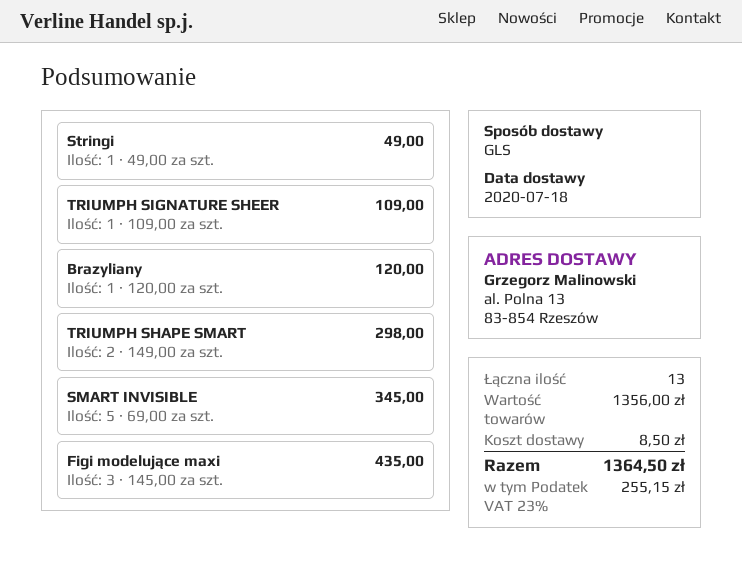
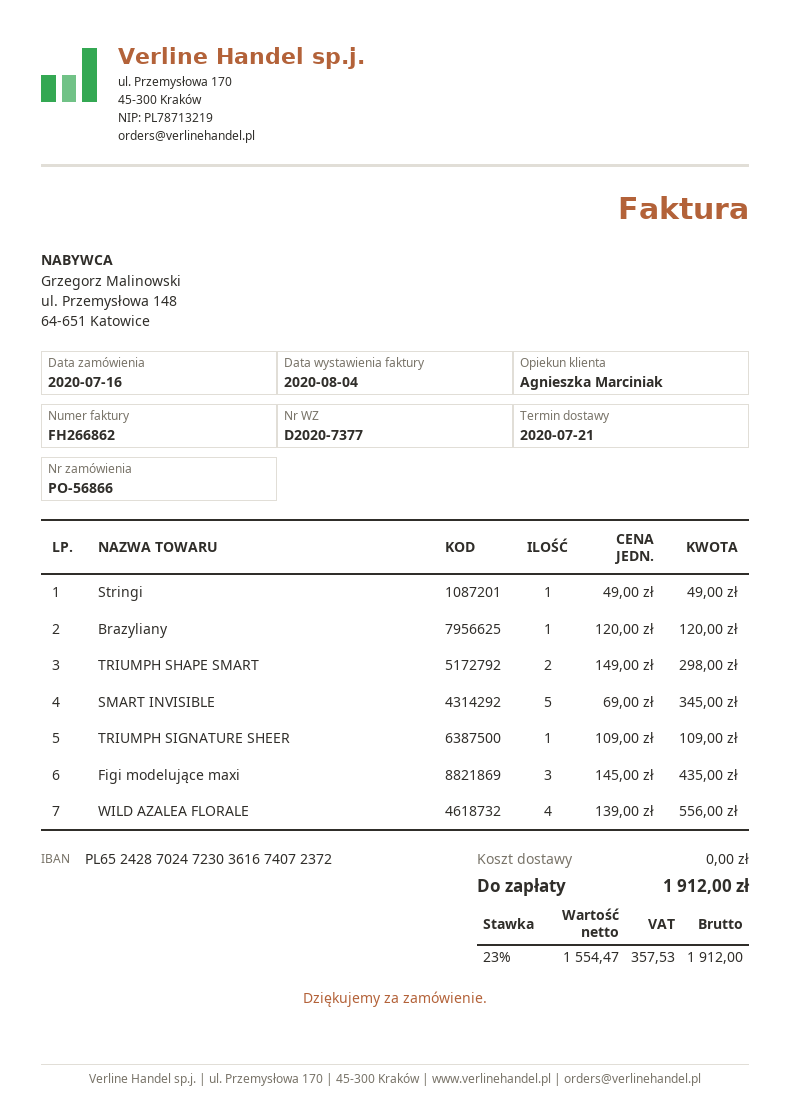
delivery date: 2020-07-18 -> 2020-07-21
WILD AZALEA FLORALE: none -> 4 x 139.00 = 556.00
shipping: 8.50 -> 0.00
tax: 23% = 255.15 -> 23% = 357.53
total: 1364.50 -> 1912.00

